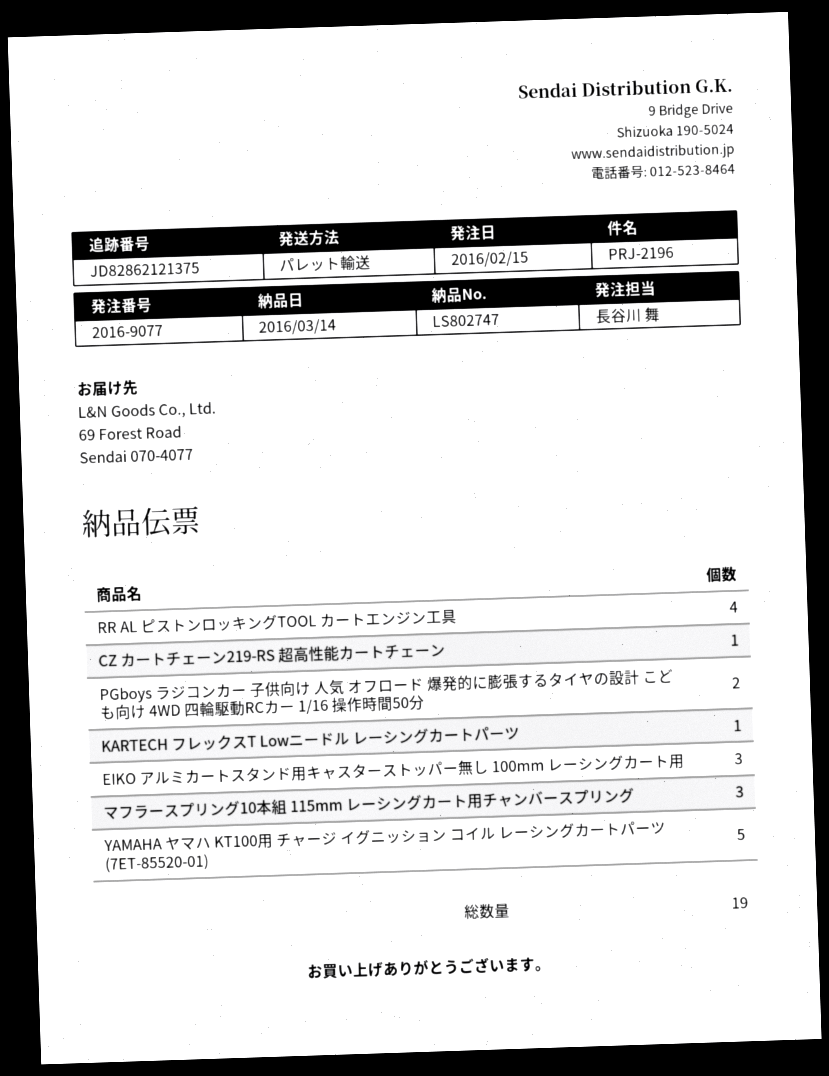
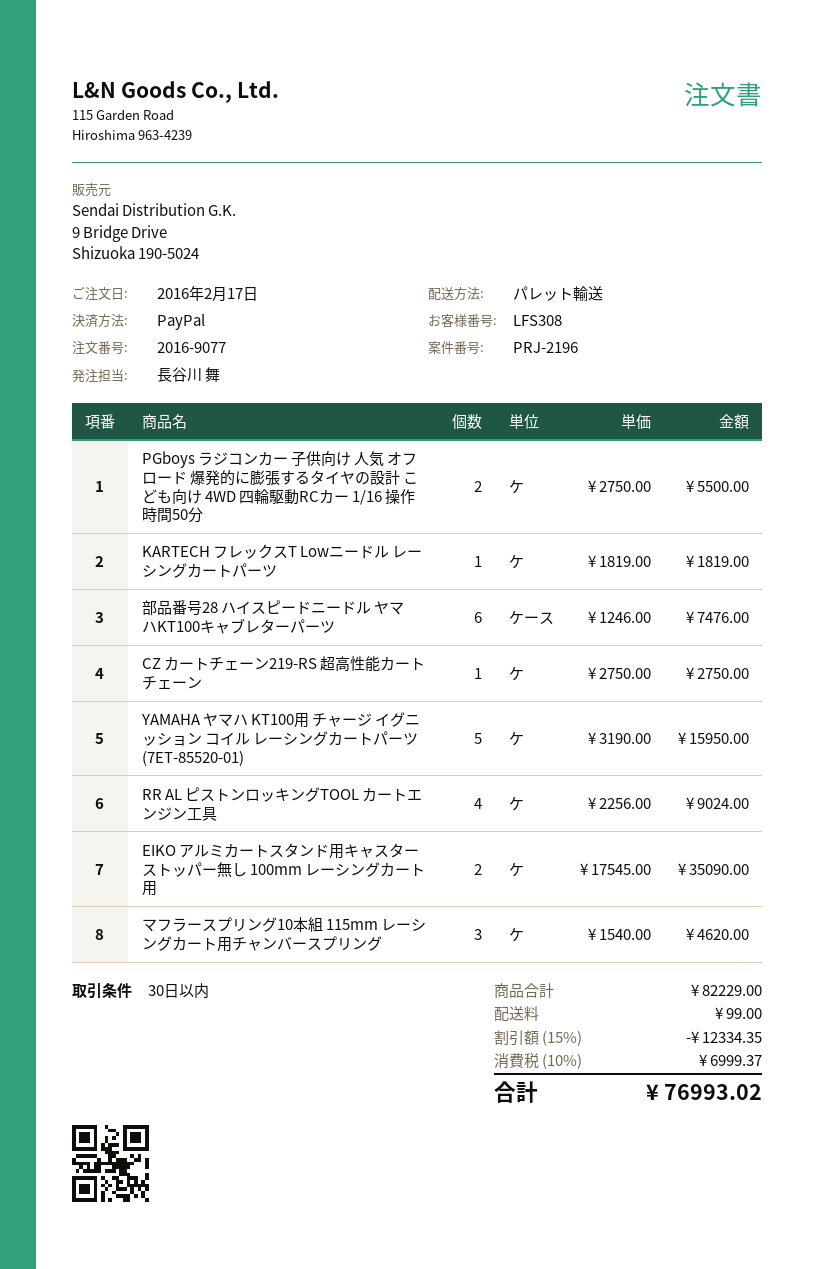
order date: 2016-02-15 -> 2016-02-17
EIKO アルミカートスタンド用キャスターストッパー無し 100mm レーシングカート用: 3 -> 2
部品番号28 ハイスピードニードル ヤマハKT100キャブレターパーツ: none -> 6

